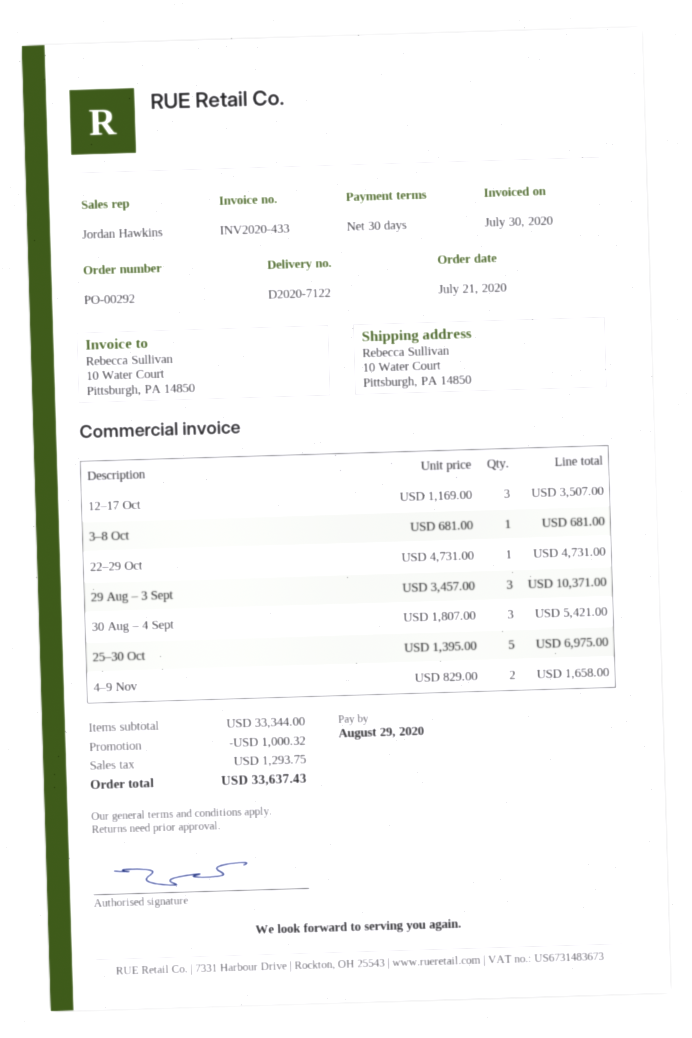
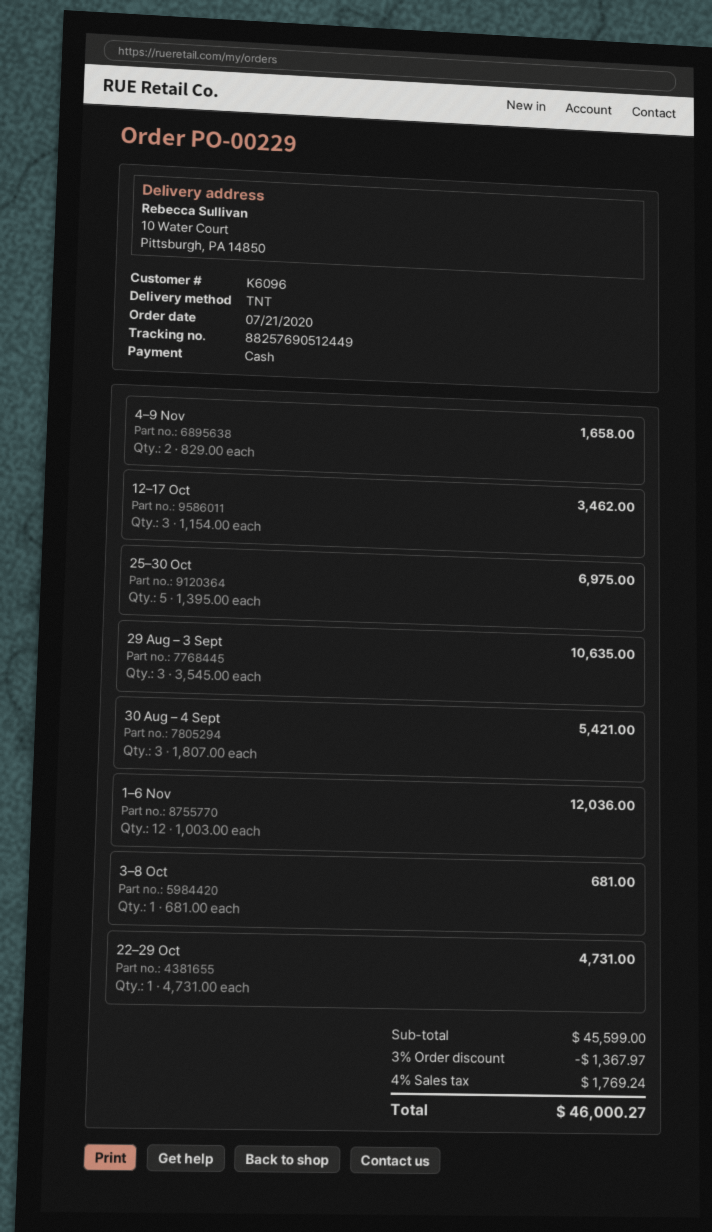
order number: PO-00292 -> PO-00229
12–17 Oct: 3 x 1169.00 = 3507.00 -> 3 x 1154.00 = 3462.00
29 Aug – 3 Sept: 3 x 3457.00 = 10371.00 -> 3 x 3545.00 = 10635.00
1–6 Nov: none -> 12 x 1003.00 = 12036.00
subtotal: 33344.00 -> 45599.00
discount: 1000.32 -> 1367.97
tax: 1293.75 -> 1769.24
total: 33637.43 -> 46000.27

